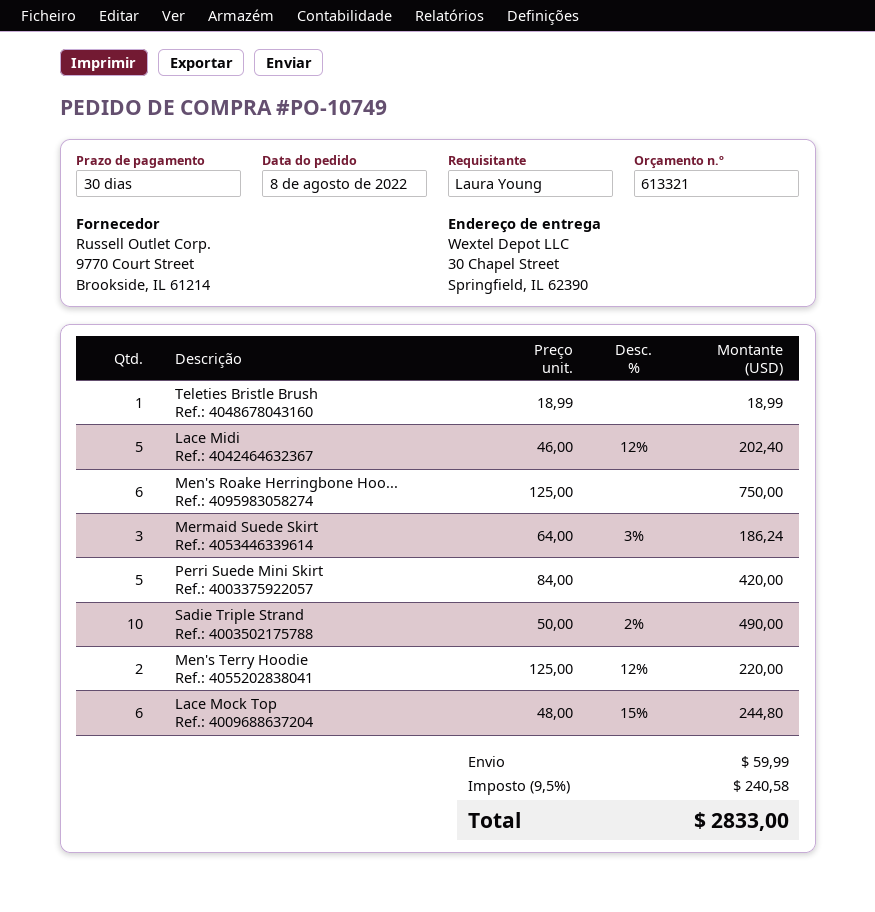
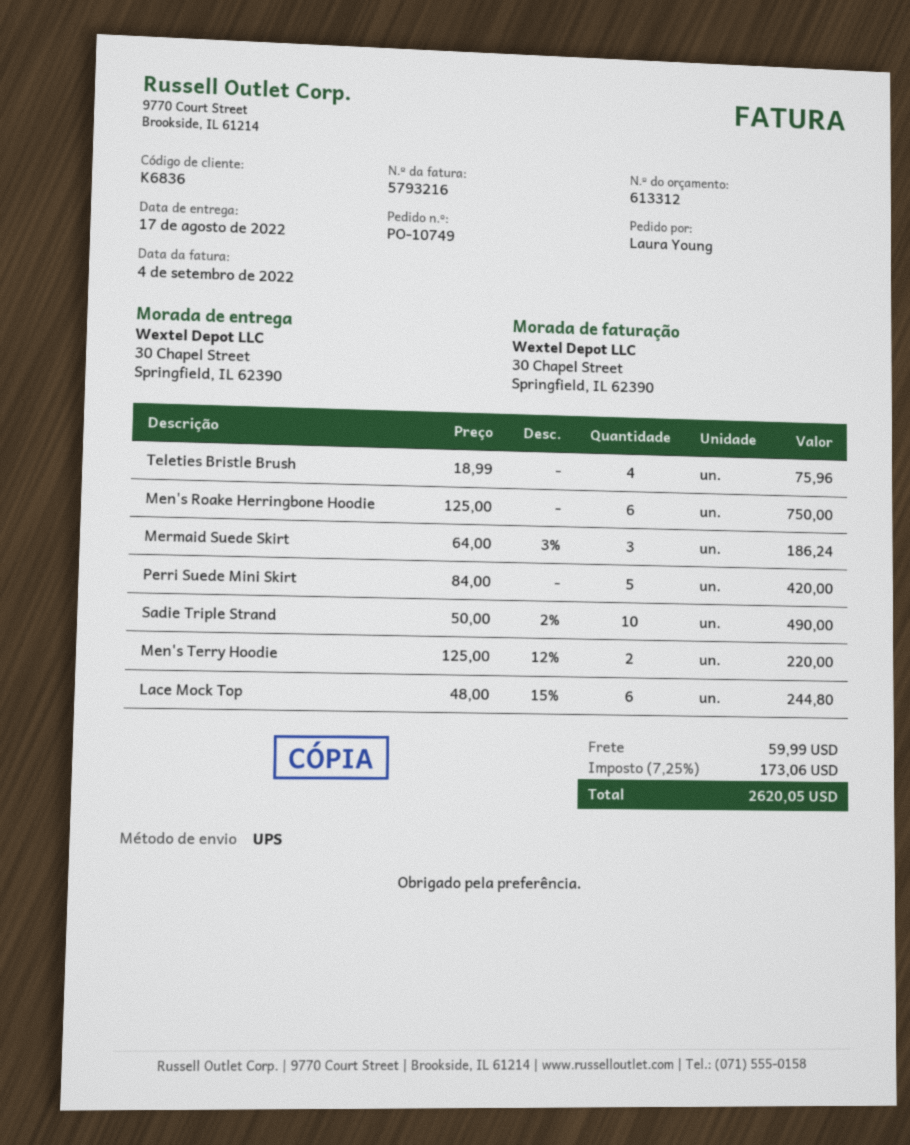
quote number: 613321 -> 613312
Teleties Bristle Brush: 1 x 18.99 = 18.99 -> 4 x 18.99 = 75.96
Lace Midi: 5 x 46.00 - 12% = 202.40 -> none
tax: 9.5% = 240.58 -> 7.25% = 173.06
total: 2833.00 -> 2620.05

